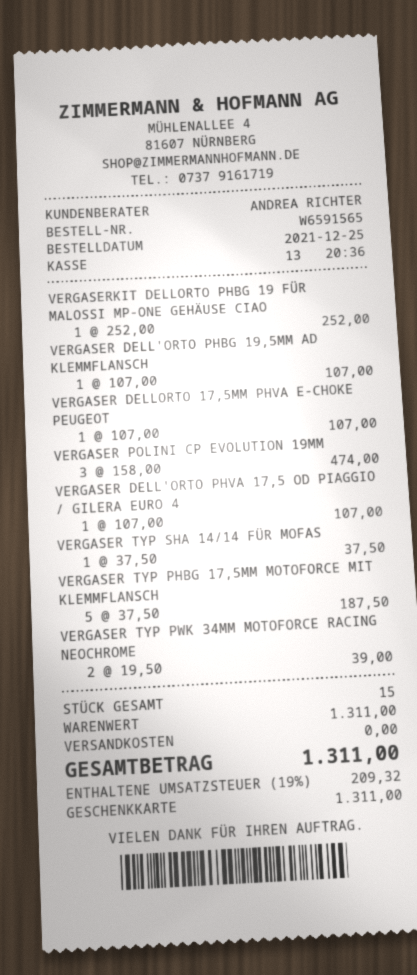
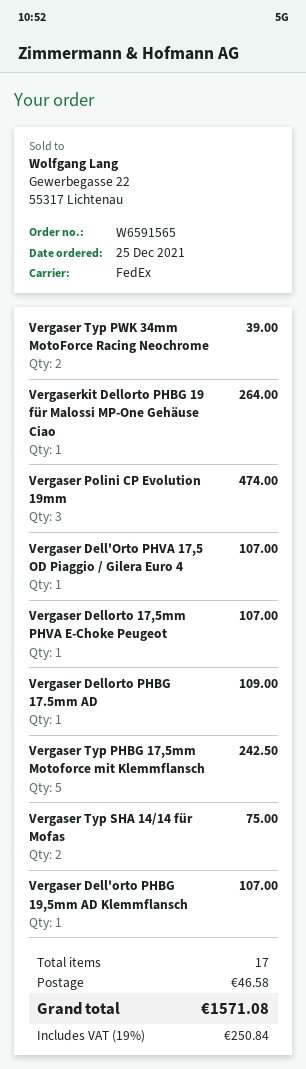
VERGASERKIT DELLORTO PHBG 19 FÜR MALOSSI MP-ONE GEHÄUSE CIAO: 1 for 252.00 -> 1 for 264.00
VERGASER TYP SHA 14/14 FÜR MOFAS: 1 for 37.50 -> 2 for 75.00
VERGASER TYP PHBG 17,5MM MOTOFORCE MIT KLEMMFLANSCH: 5 for 187.50 -> 5 for 242.50
Vergaser Dellorto PHBG 17.5mm AD: none -> 1 for 109.00
total quantity: 15 -> 17
shipping: 0.00 -> 46.58
tax: 19% = 209.32 -> 19% = 250.84
total: 1311.00 -> 1571.08

